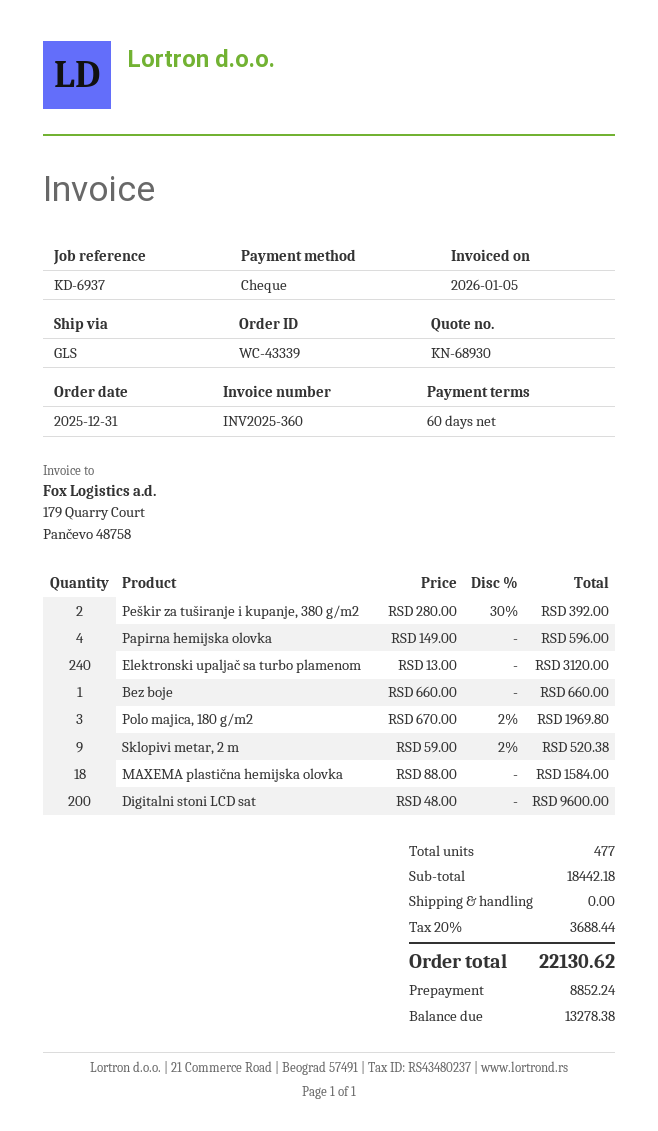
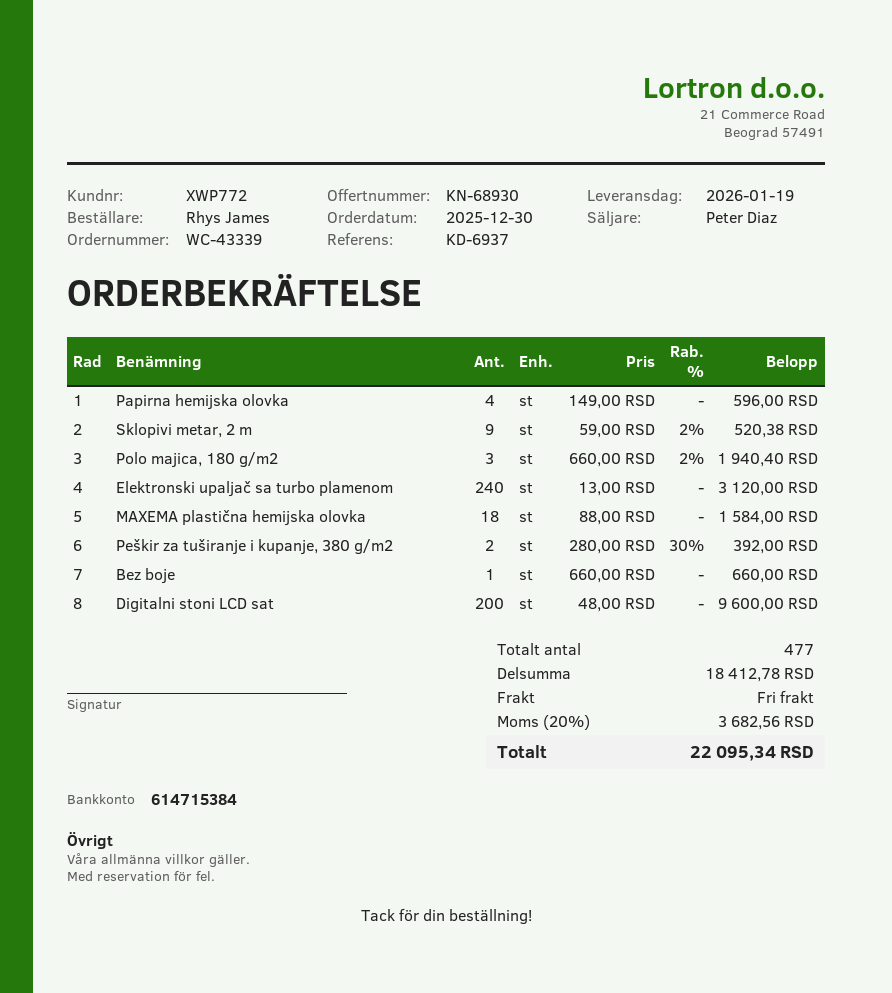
order date: 2025-12-31 -> 2025-12-30
Polo majica, 180 g/m2: 3 x 670.00 - 2% = 1969.80 -> 3 x 660.00 - 2% = 1940.40
subtotal: 18442.18 -> 18412.78
tax: 20% = 3688.44 -> 20% = 3682.56
total: 22130.62 -> 22095.34

